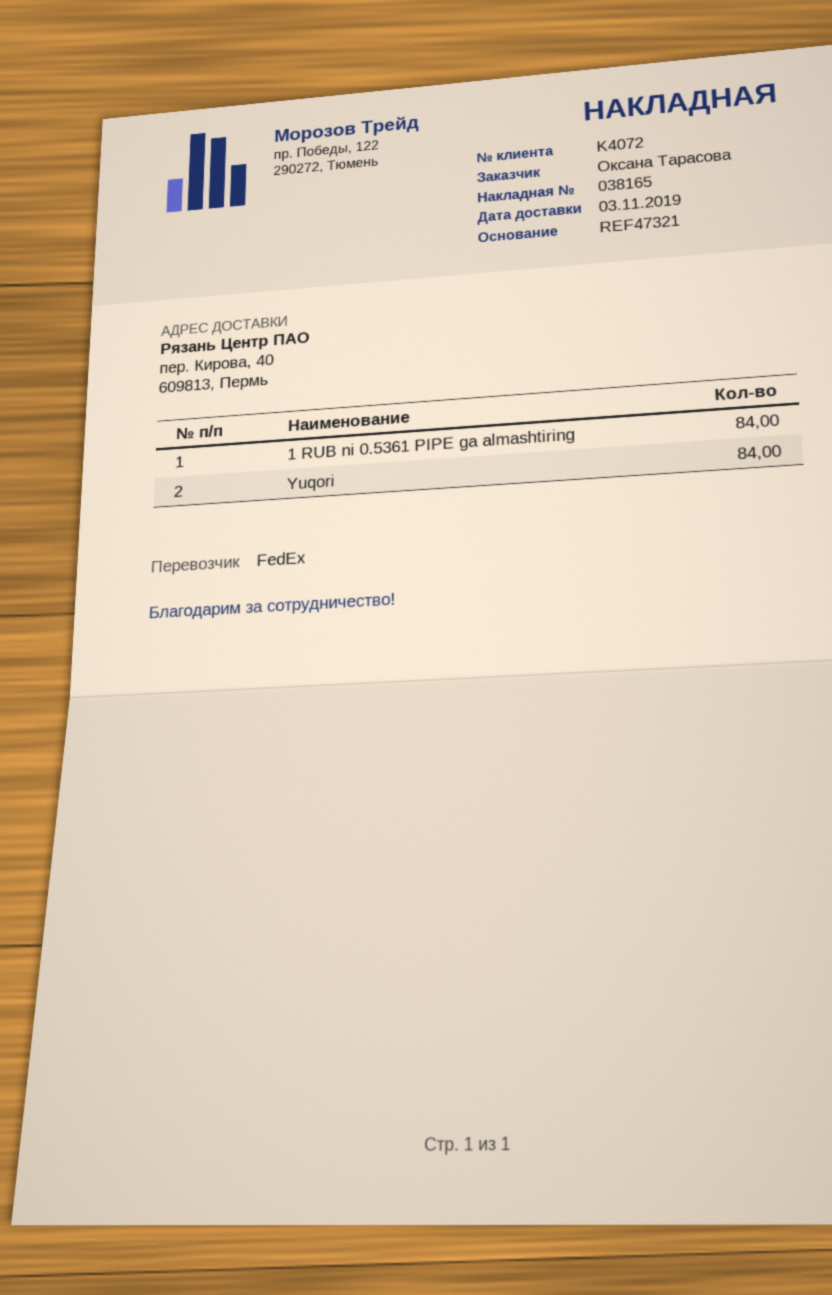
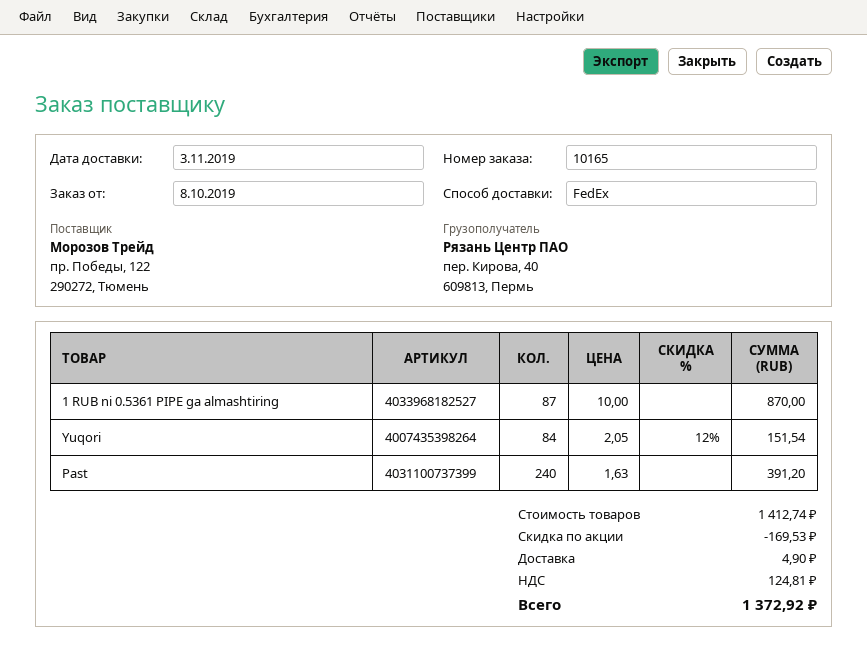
1 RUB ni 0.5361 PIPE ga almashtiring: 84 -> 87
Past: none -> 240

